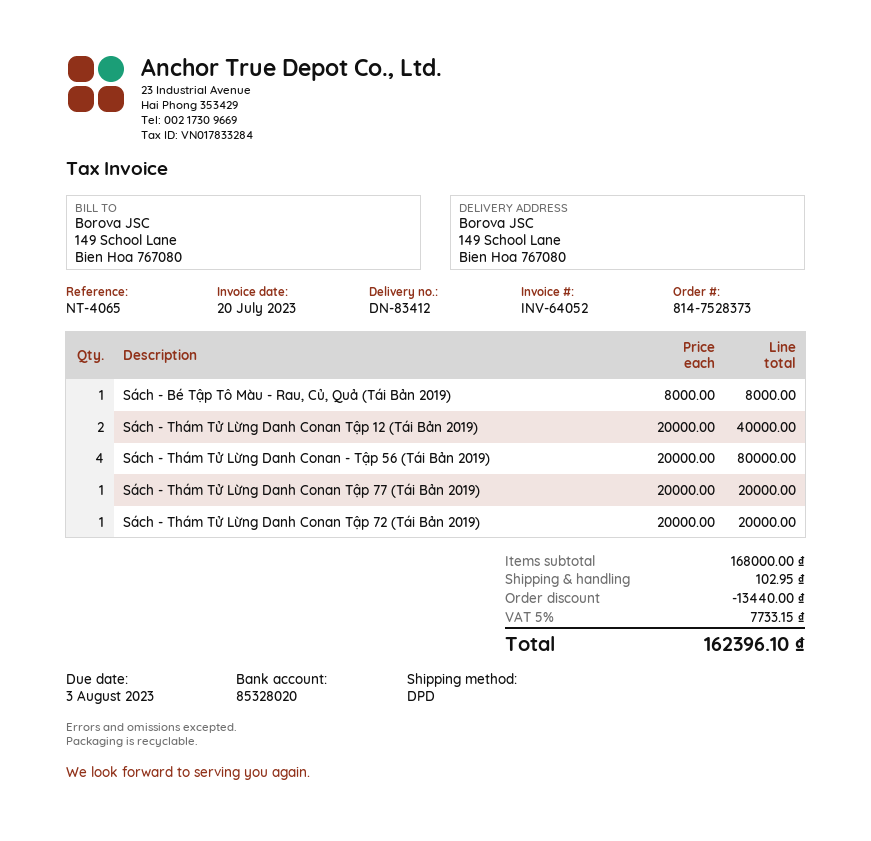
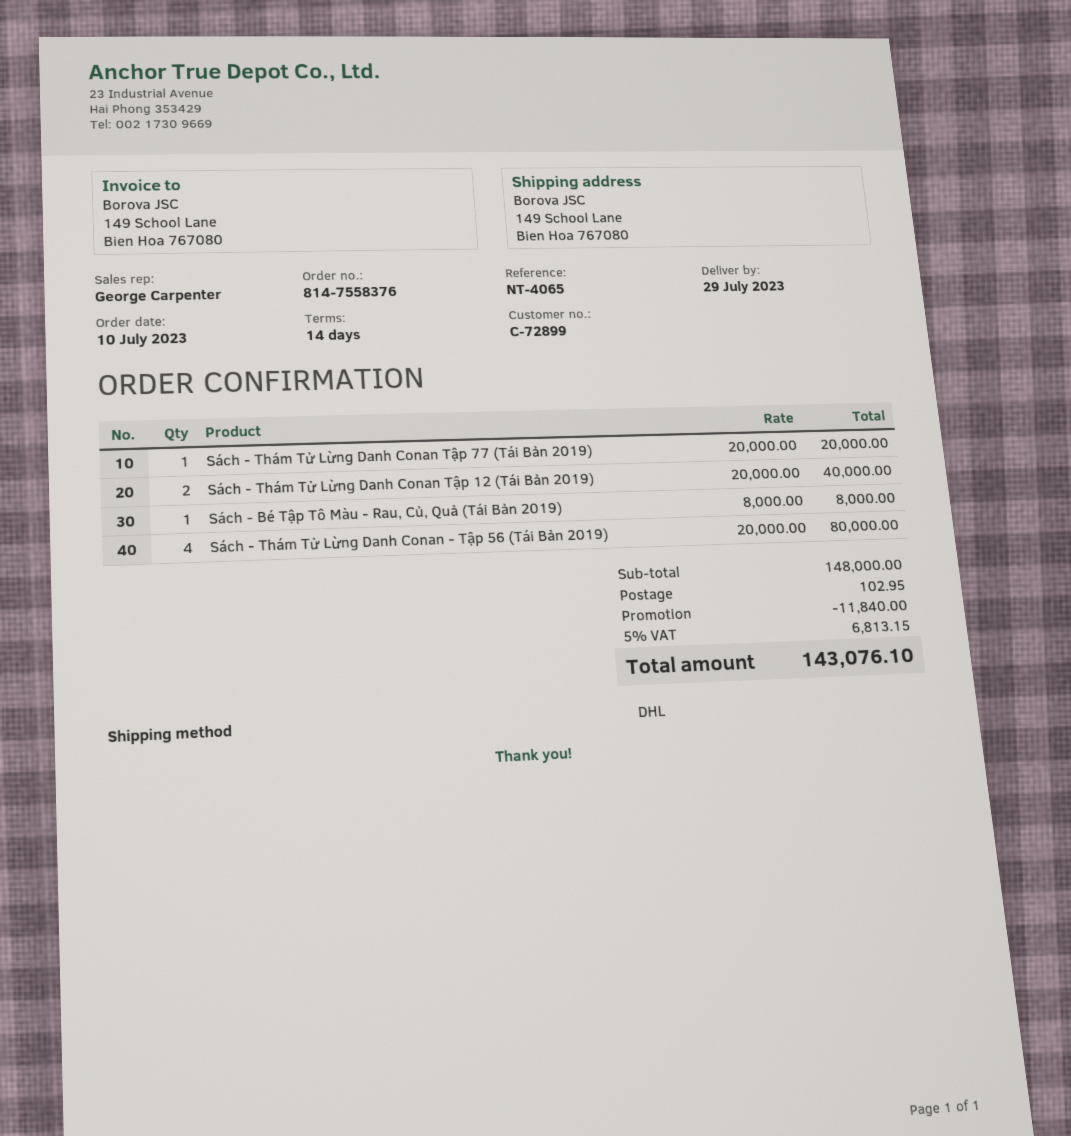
order number: 814-7528373 -> 814-7558376
shipping method: DPD -> DHL
Sách - Thám Tử Lừng Danh Conan Tập 72 (Tái Bản 2019): 1 x 20000.00 = 20000.00 -> none
subtotal: 168000.00 -> 148000.00
discount: 13440.00 -> 11840.00
tax: 5% = 7733.15 -> 5% = 6813.15
total: 162396.10 -> 143076.10

